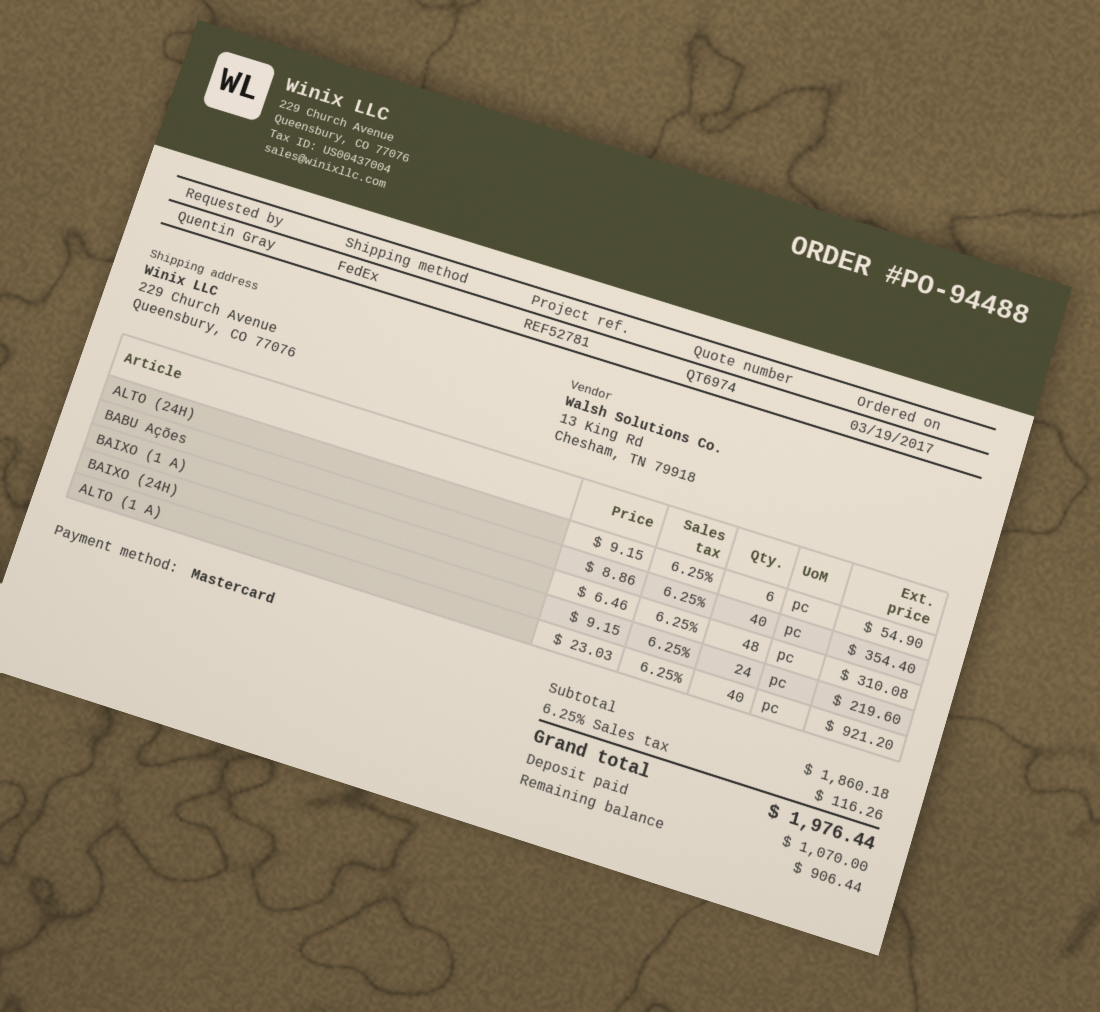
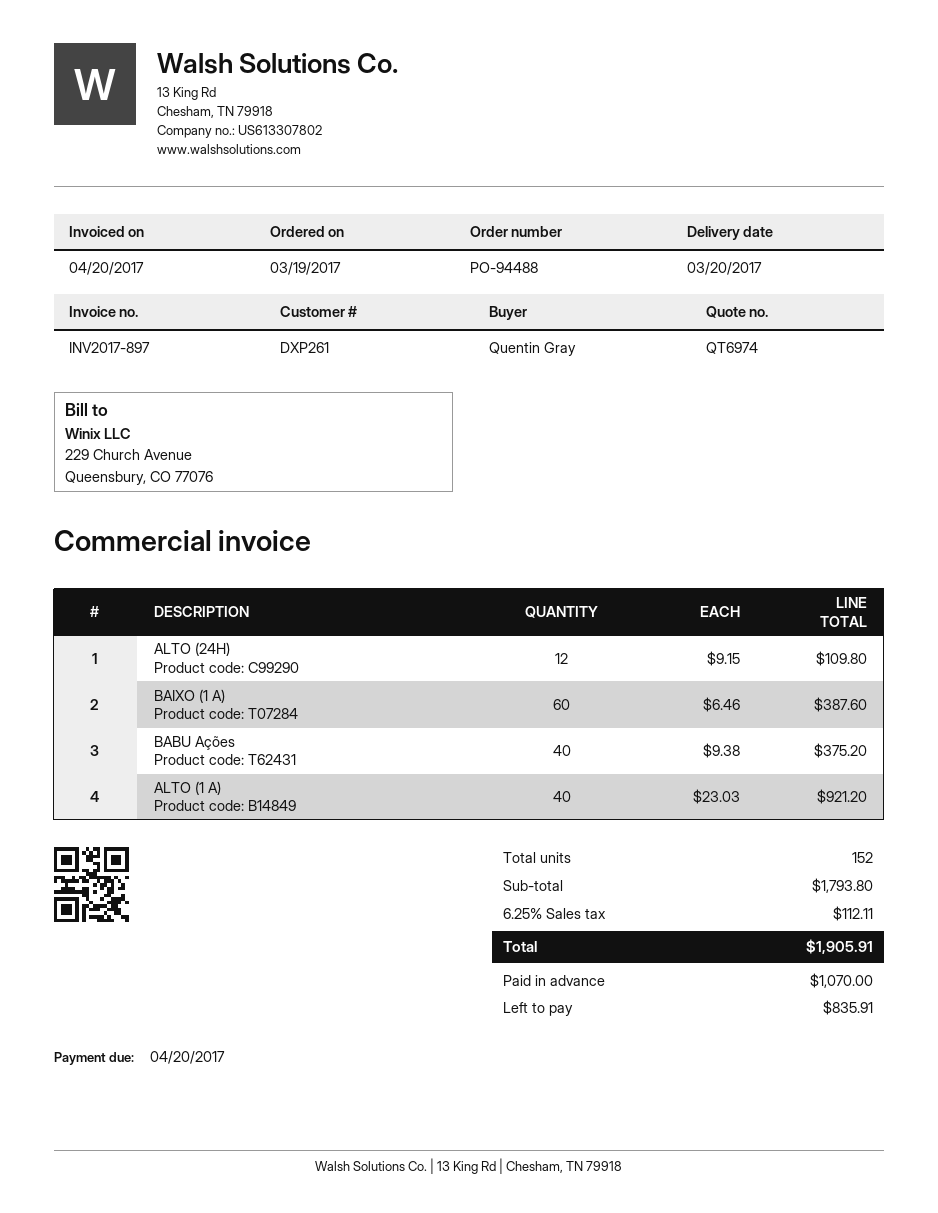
ALTO (24H): 6 x 9.15 = 54.90 -> 12 x 9.15 = 109.80
BABU Ações: 40 x 8.86 = 354.40 -> 40 x 9.38 = 375.20
BAIXO (1 A): 48 x 6.46 = 310.08 -> 60 x 6.46 = 387.60
BAIXO (24H): 24 x 9.15 = 219.60 -> none
subtotal: 1860.18 -> 1793.80
tax: 6.25% = 116.26 -> 6.25% = 112.11
total: 1976.44 -> 1905.91
balance: 906.44 -> 835.91

